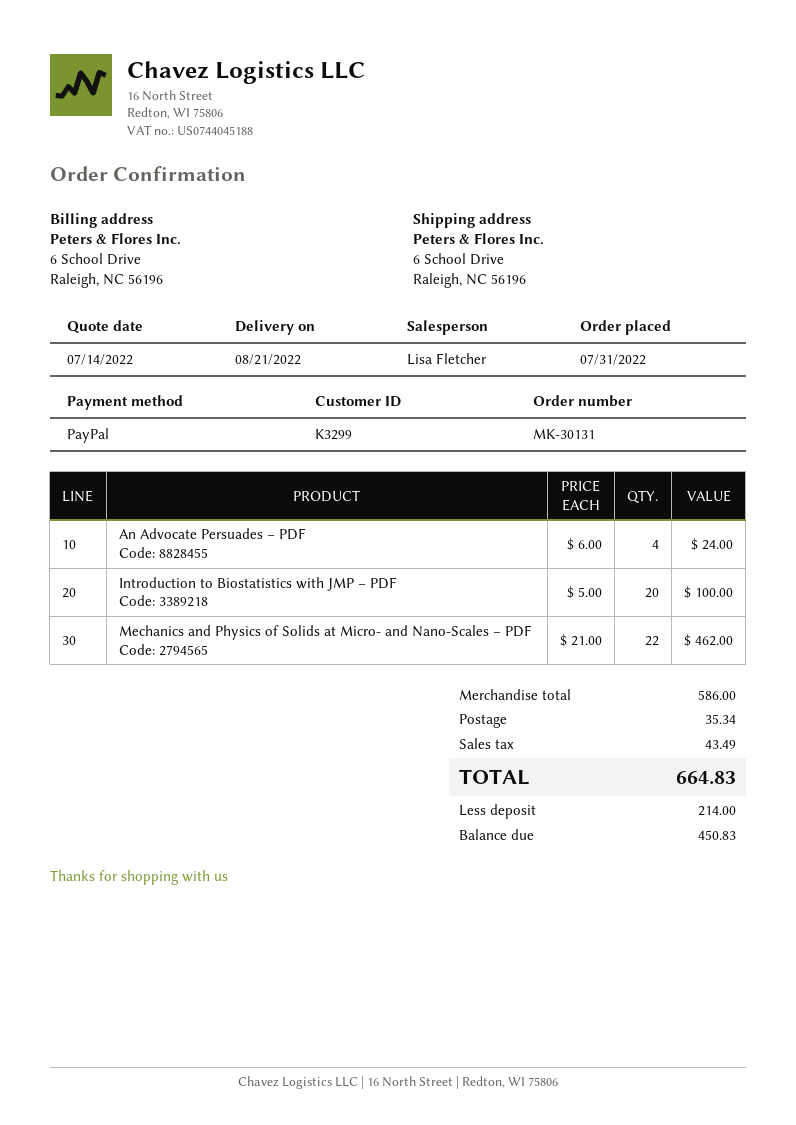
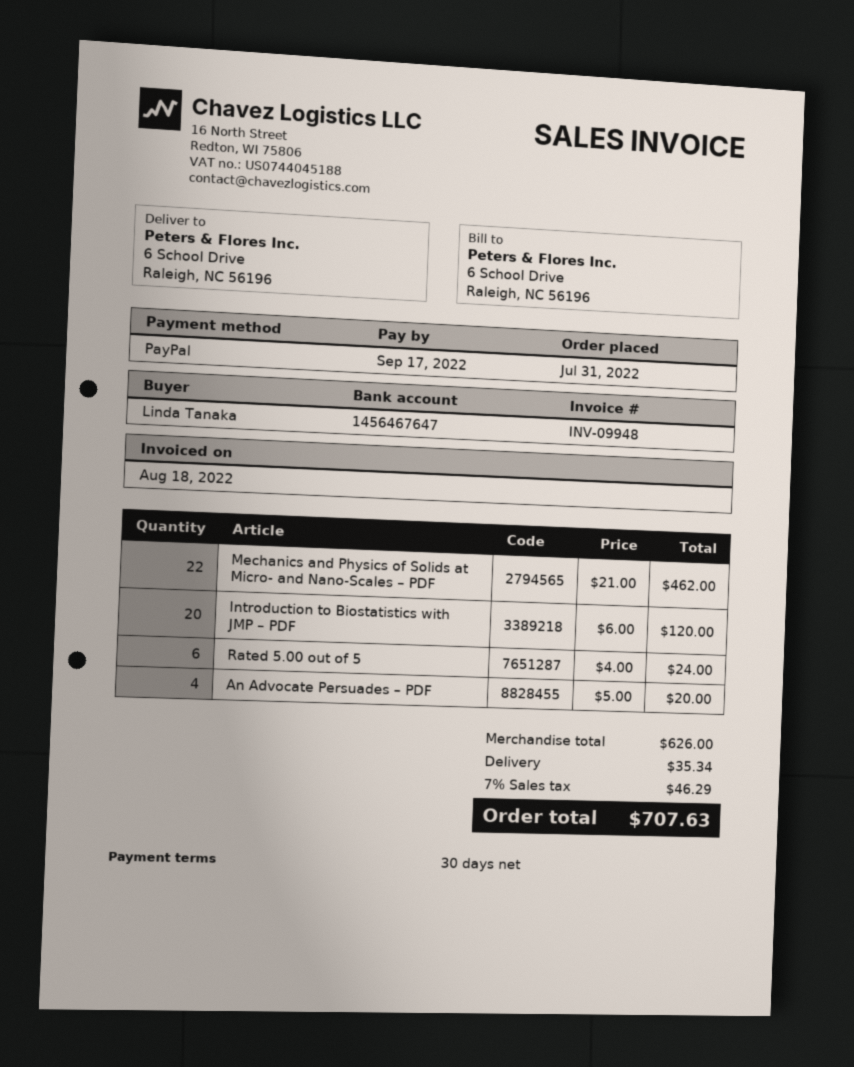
An Advocate Persuades – PDF: 4 x 6.00 = 24.00 -> 4 x 5.00 = 20.00
Introduction to Biostatistics with JMP – PDF: 20 x 5.00 = 100.00 -> 20 x 6.00 = 120.00
Rated 5.00 out of 5: none -> 6 x 4.00 = 24.00
subtotal: 586.00 -> 626.00
tax: 43.49 -> 46.29
total: 664.83 -> 707.63

